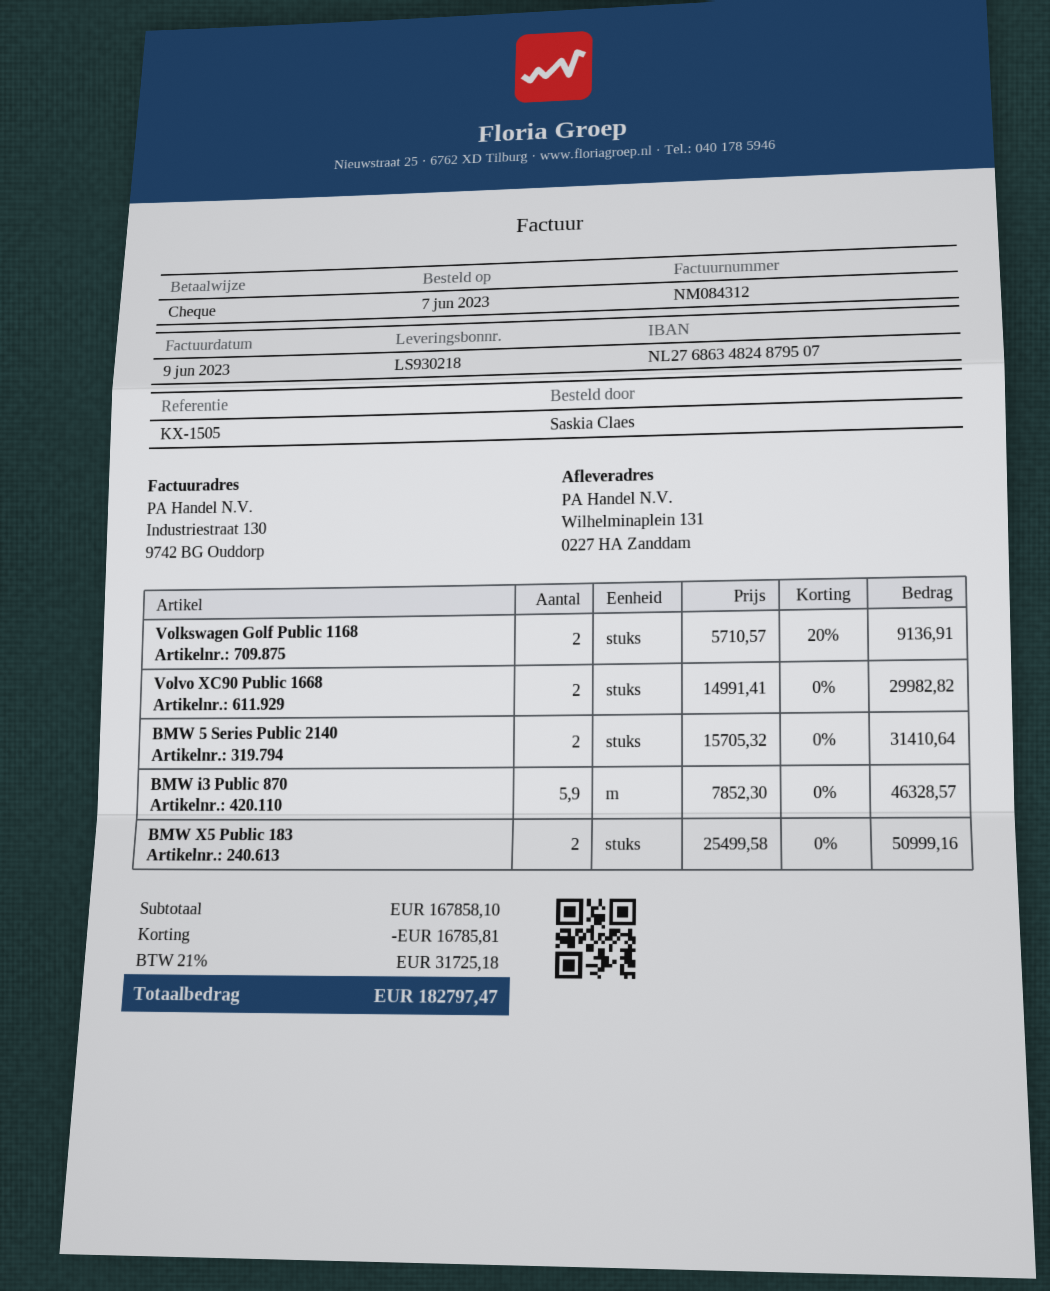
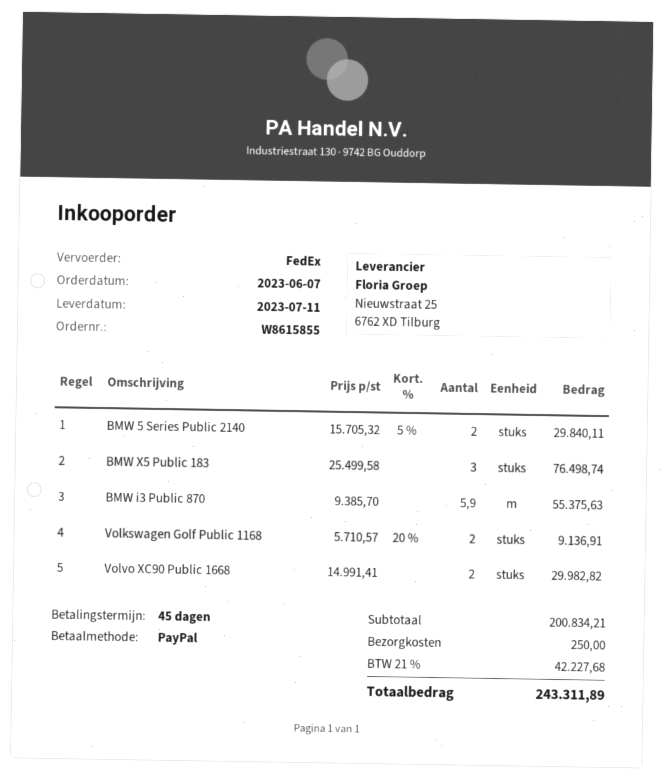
payment method: cheque -> PayPal
BMW 5 Series Public 2140: 2 x 15705.32 = 31410.64 -> 2 x 15705.32 - 5% = 29840.11
BMW i3 Public 870: 5.9 x 7852.30 = 46328.57 -> 5.9 x 9385.70 = 55375.63
BMW X5 Public 183: 2 x 25499.58 = 50999.16 -> 3 x 25499.58 = 76498.74
subtotal: 167858.10 -> 200834.21
discount: 16785.81 -> none
shipping: none -> 250.00
tax: 21% = 31725.18 -> 21% = 42227.68
total: 182797.47 -> 243311.89

